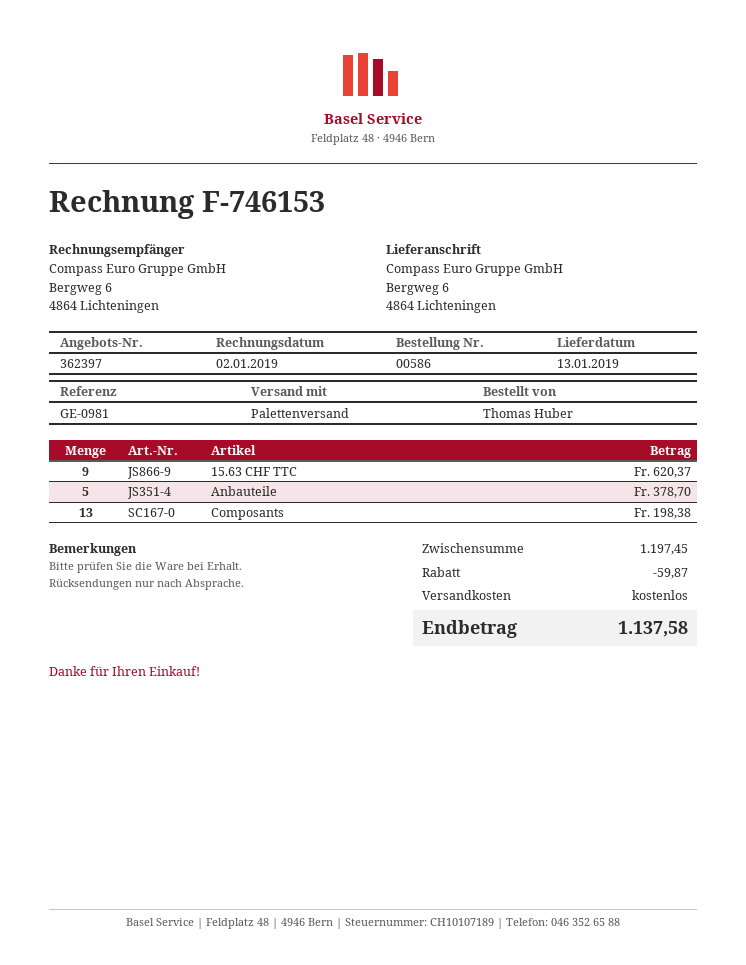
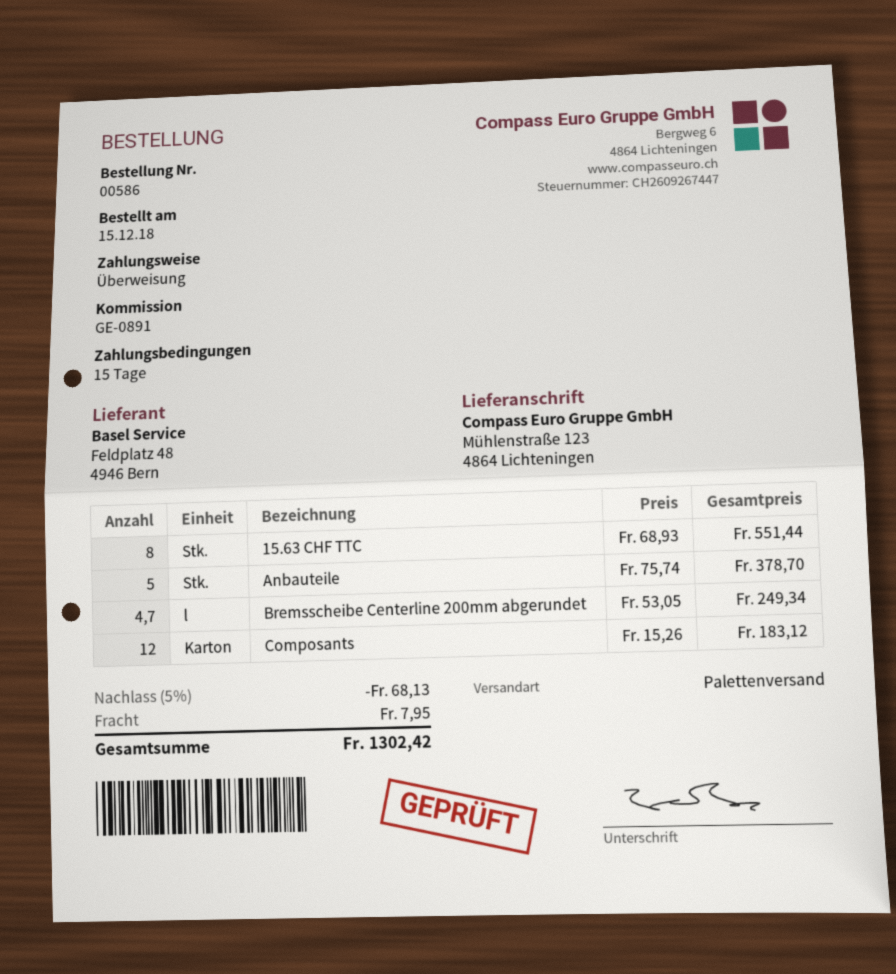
reference: GE-0981 -> GE-0891
ship to: Bergweg 6, 4864 Lichteningen -> Mühlenstraße 123, 4864 Lichteningen
15.63 CHF TTC: 9 for 620.37 -> 8 for 551.44
Composants: 13 for 198.38 -> 12 for 183.12
Bremsscheibe Centerline 200mm abgerundet: none -> 4.7 for 249.34
discount: 59.87 -> 68.13
shipping: 0.00 -> 7.95
total: 1137.58 -> 1302.42

